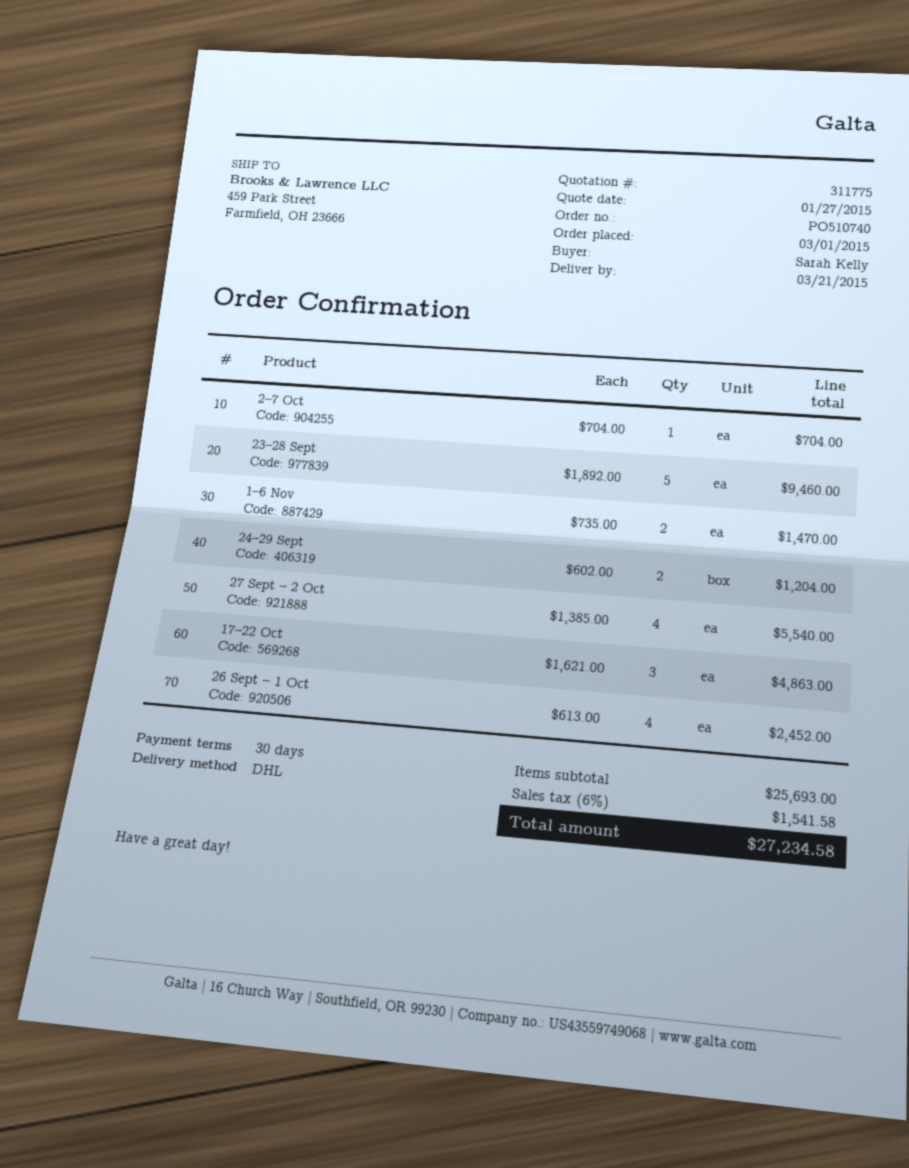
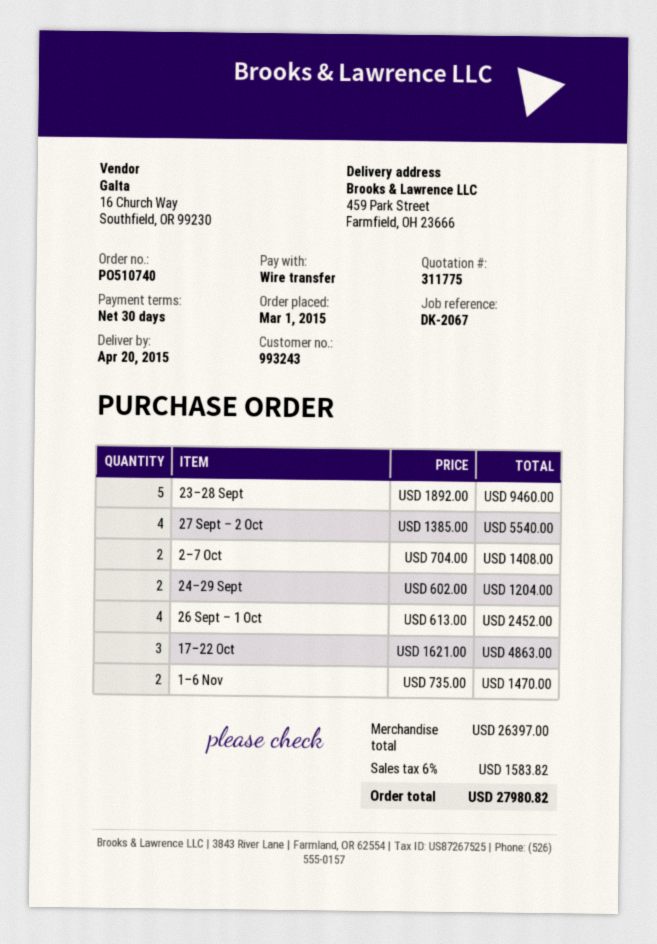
delivery date: 2015-03-21 -> 2015-04-20
2–7 Oct: 1 x 704.00 = 704.00 -> 2 x 704.00 = 1408.00
subtotal: 25693.00 -> 26397.00
tax: 6% = 1541.58 -> 6% = 1583.82
total: 27234.58 -> 27980.82

